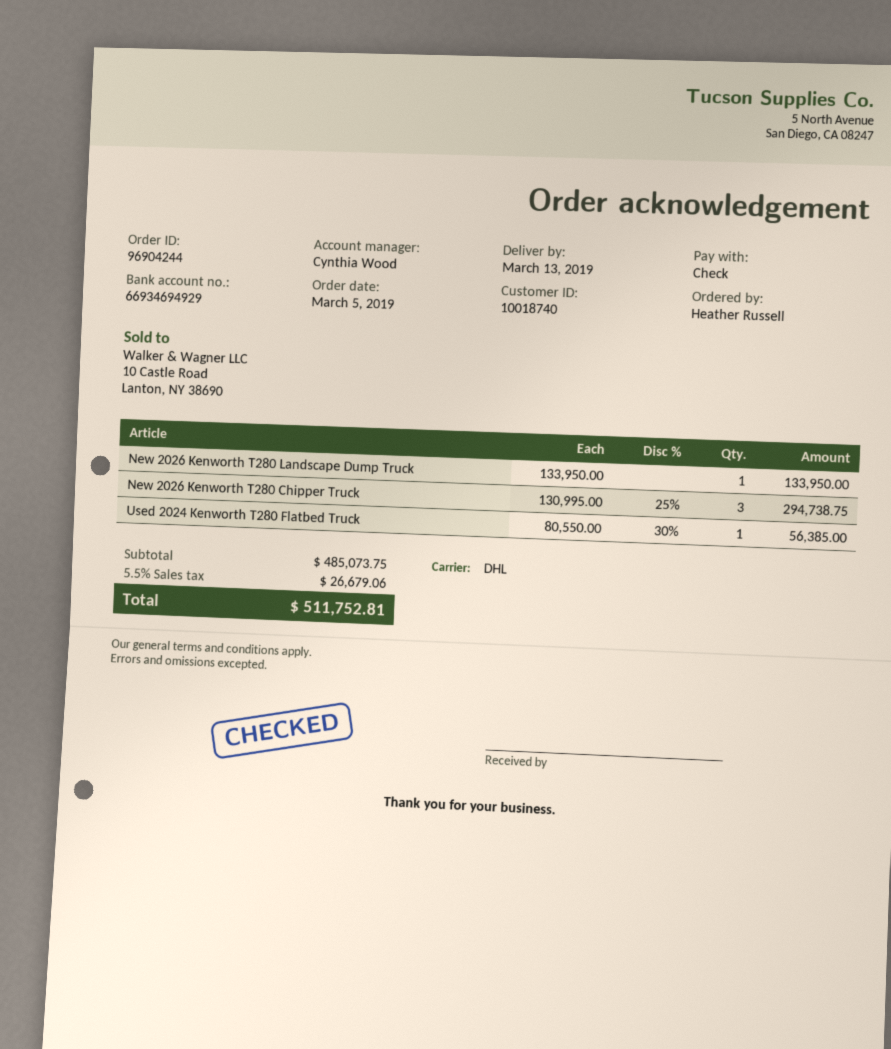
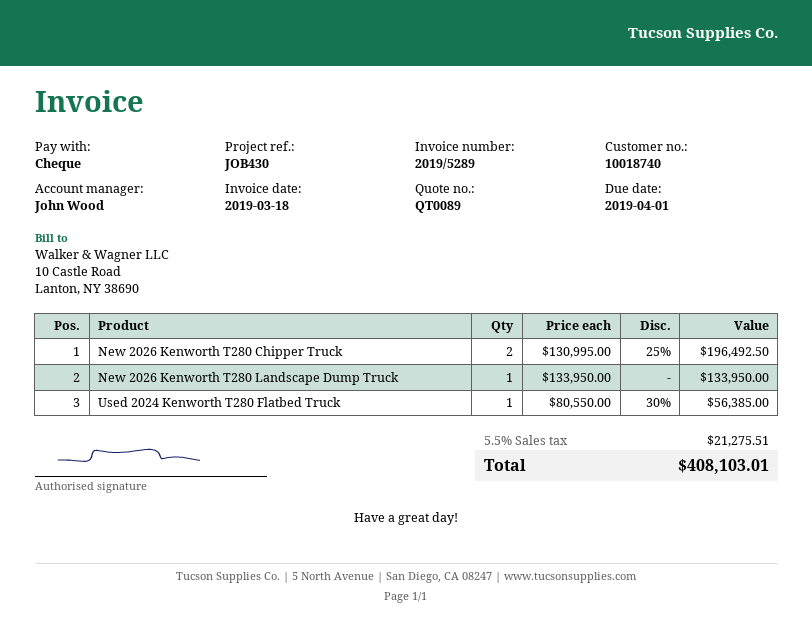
sales rep: Cynthia Wood -> John Wood
New 2026 Kenworth T280 Chipper Truck: 3 x 130995.00 - 25% = 294738.75 -> 2 x 130995.00 - 25% = 196492.50
tax: 5.5% = 26679.06 -> 5.5% = 21275.51
total: 511752.81 -> 408103.01

